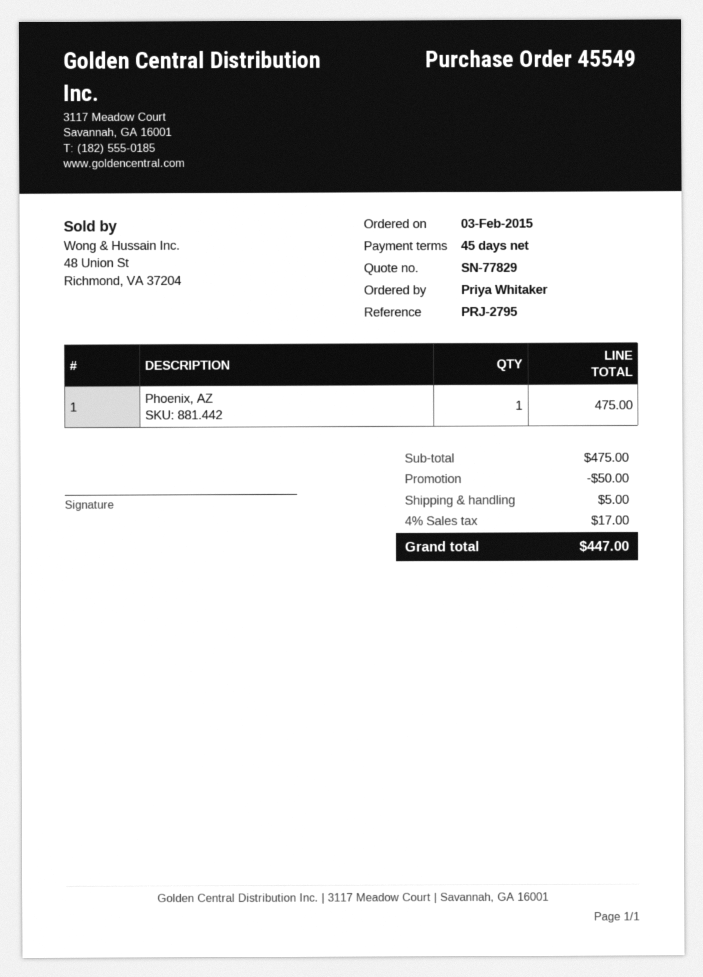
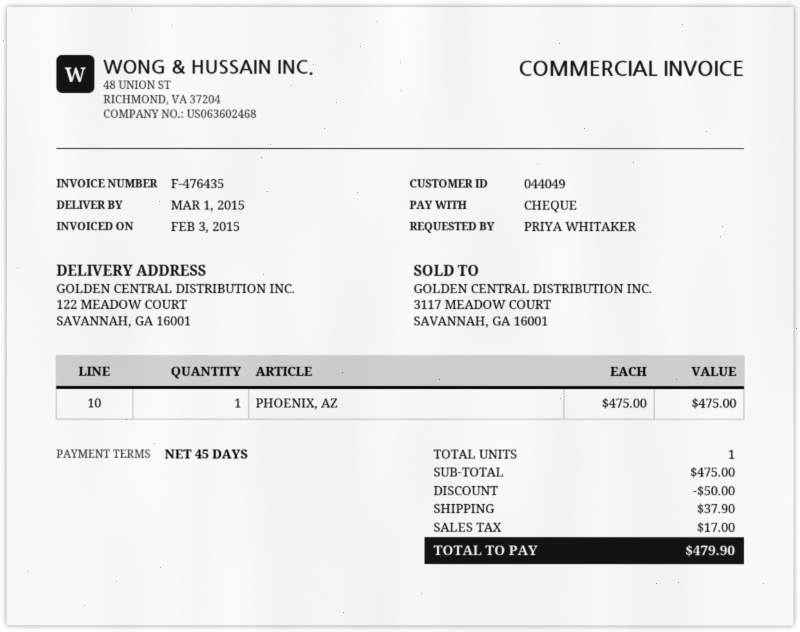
shipping: 5.00 -> 37.90
total: 447.00 -> 479.90

